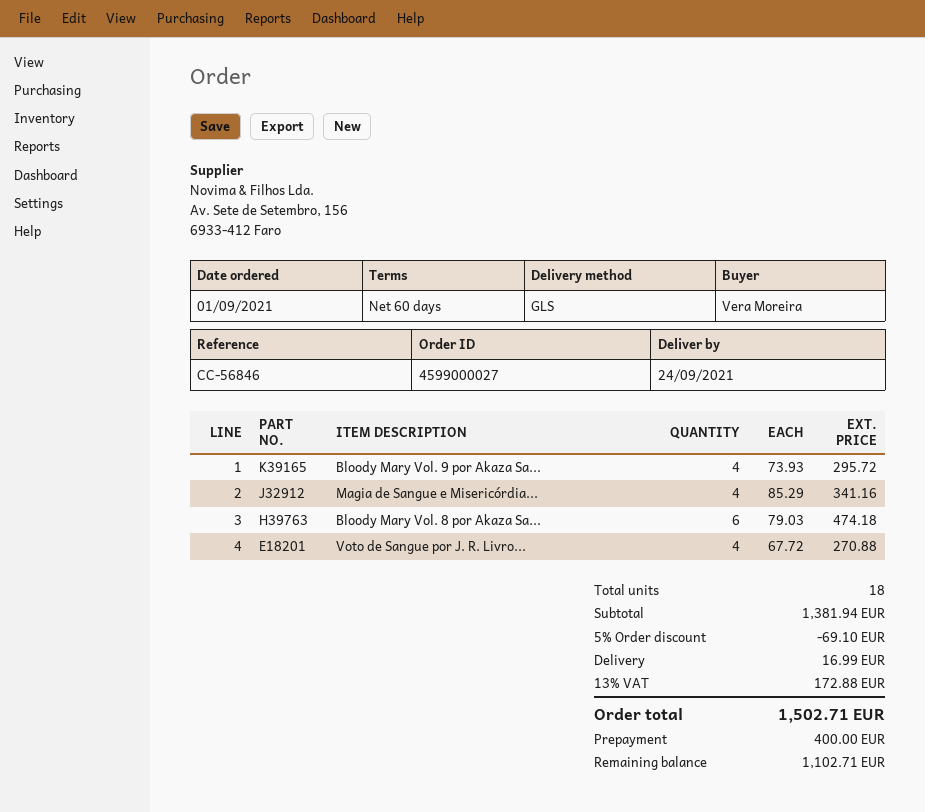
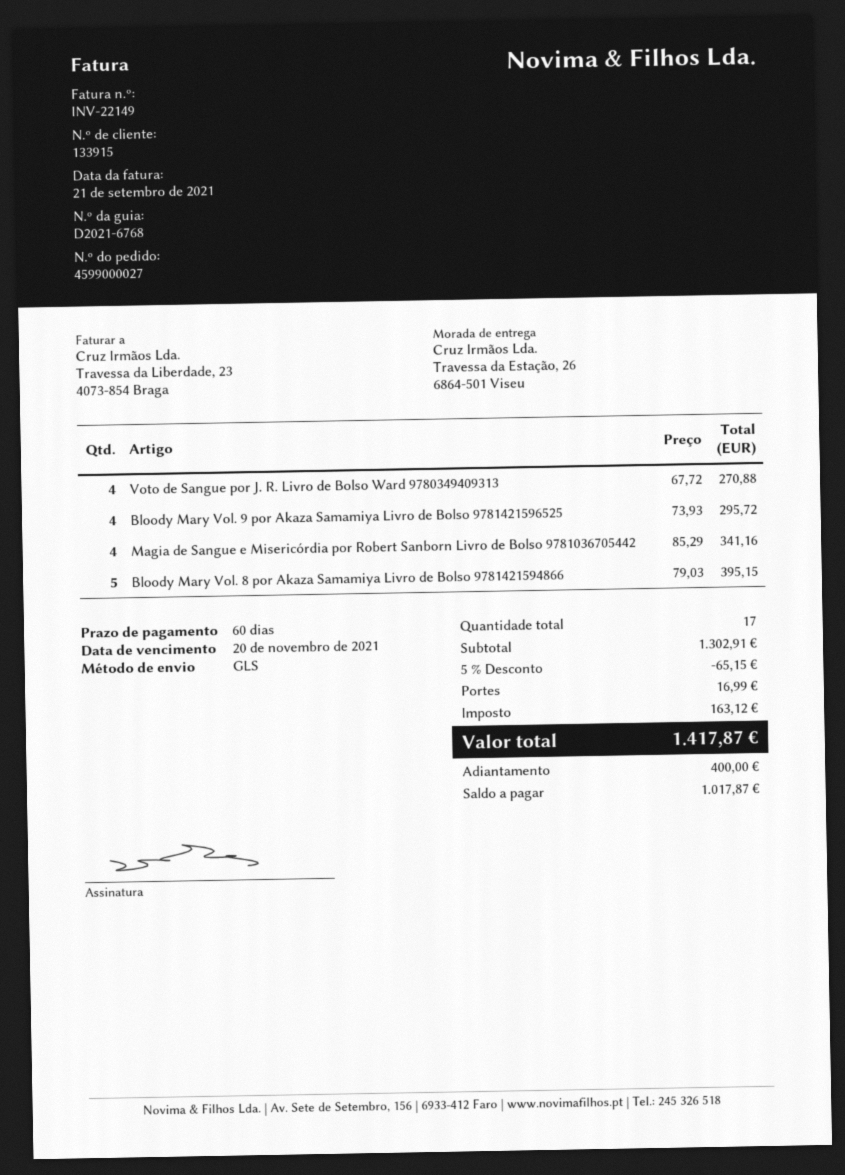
Bloody Mary Vol. 8 por Akaza Sa...: 6 x 79.03 = 474.18 -> 5 x 79.03 = 395.15
total quantity: 18 -> 17
subtotal: 1381.94 -> 1302.91
discount: 5% = 69.10 -> 5% = 65.15
tax: 172.88 -> 163.12
total: 1502.71 -> 1417.87
balance: 1102.71 -> 1017.87

